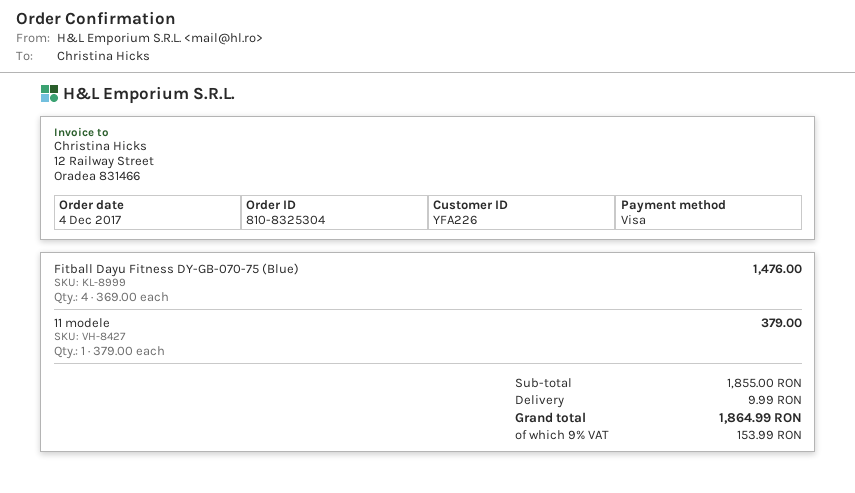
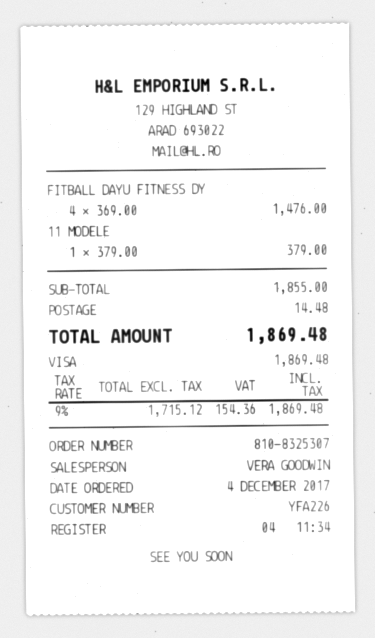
order number: 810-8325304 -> 810-8325307
shipping: 9.99 -> 14.48
tax: 9% = 153.99 -> 9% = 154.36
total: 1864.99 -> 1869.48

